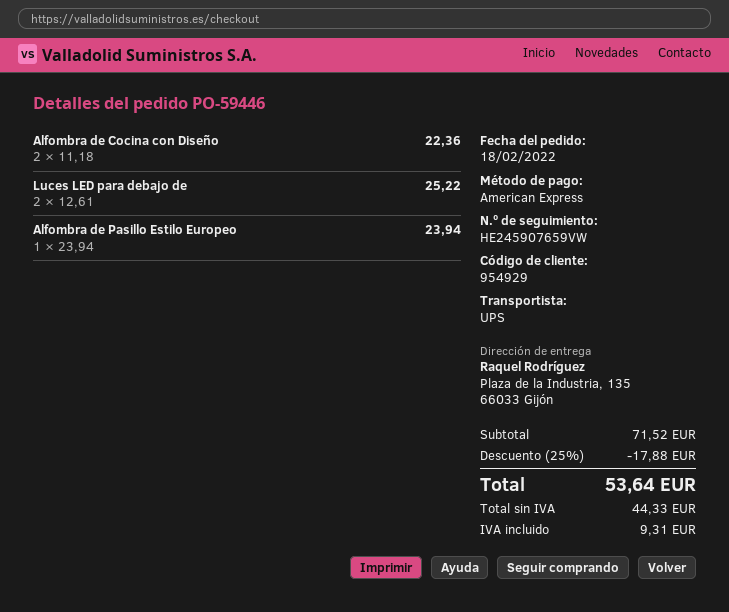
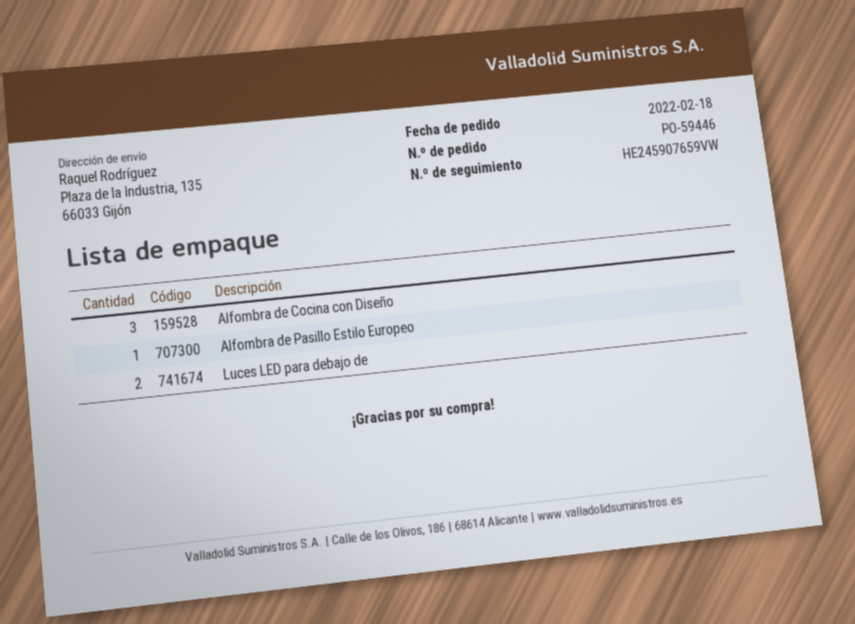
Alfombra de Cocina con Diseño: 2 -> 3

